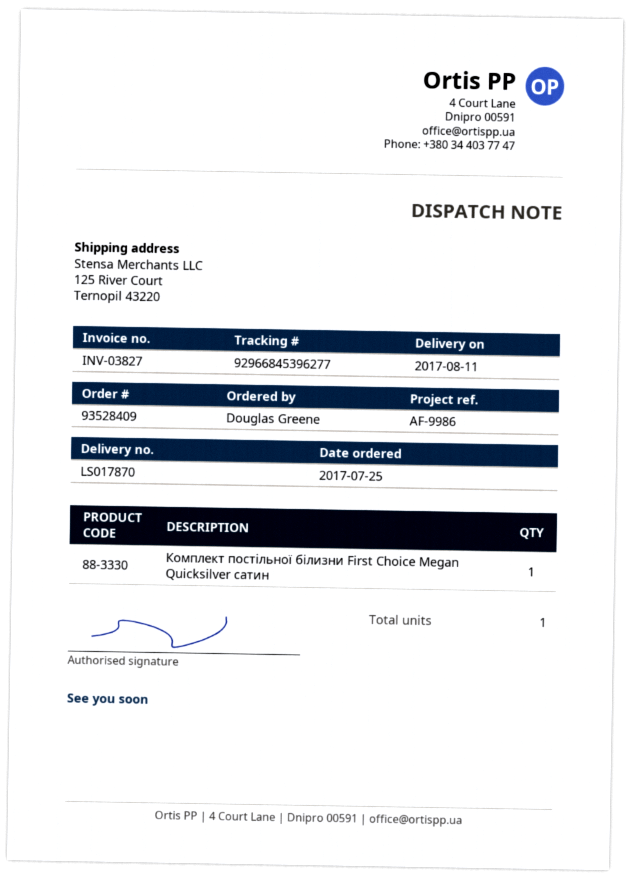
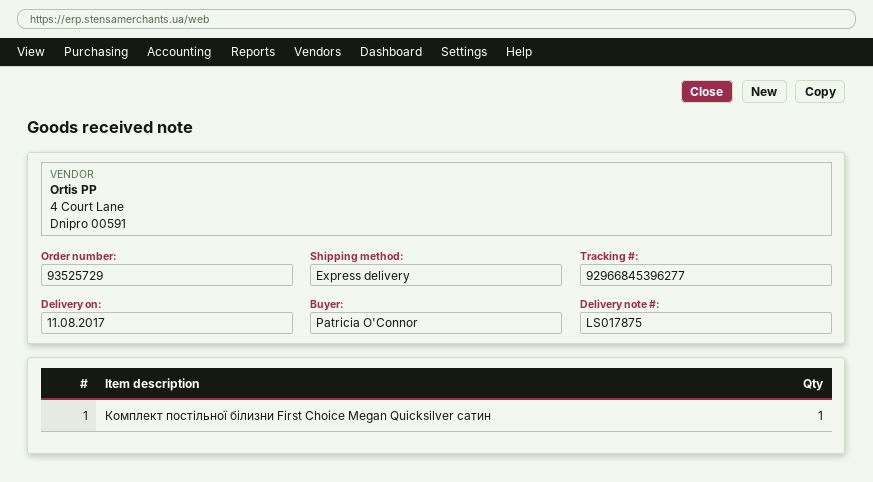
order number: 93528409 -> 93525729
delivery note number: LS017870 -> LS017875
ordered by: Douglas Greene -> Patricia O'Connor

